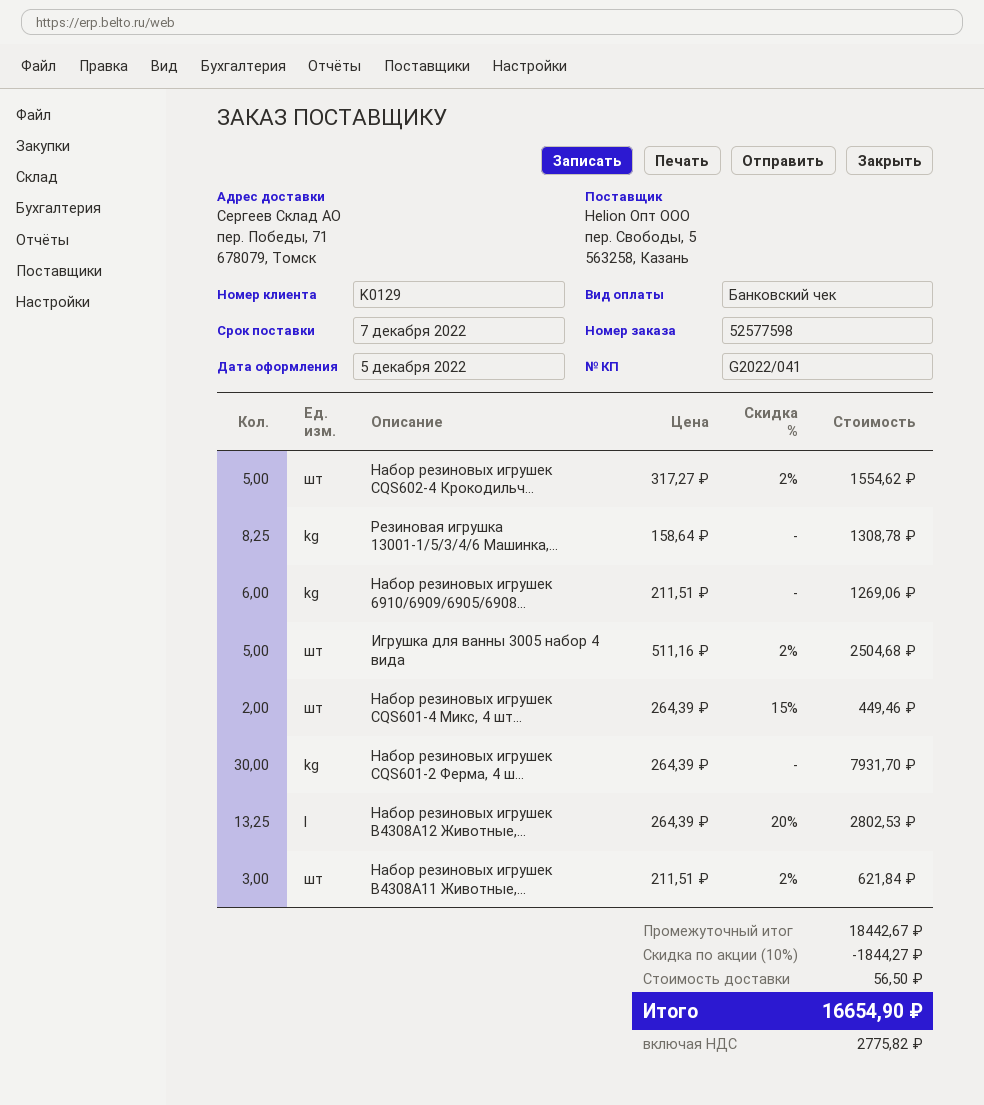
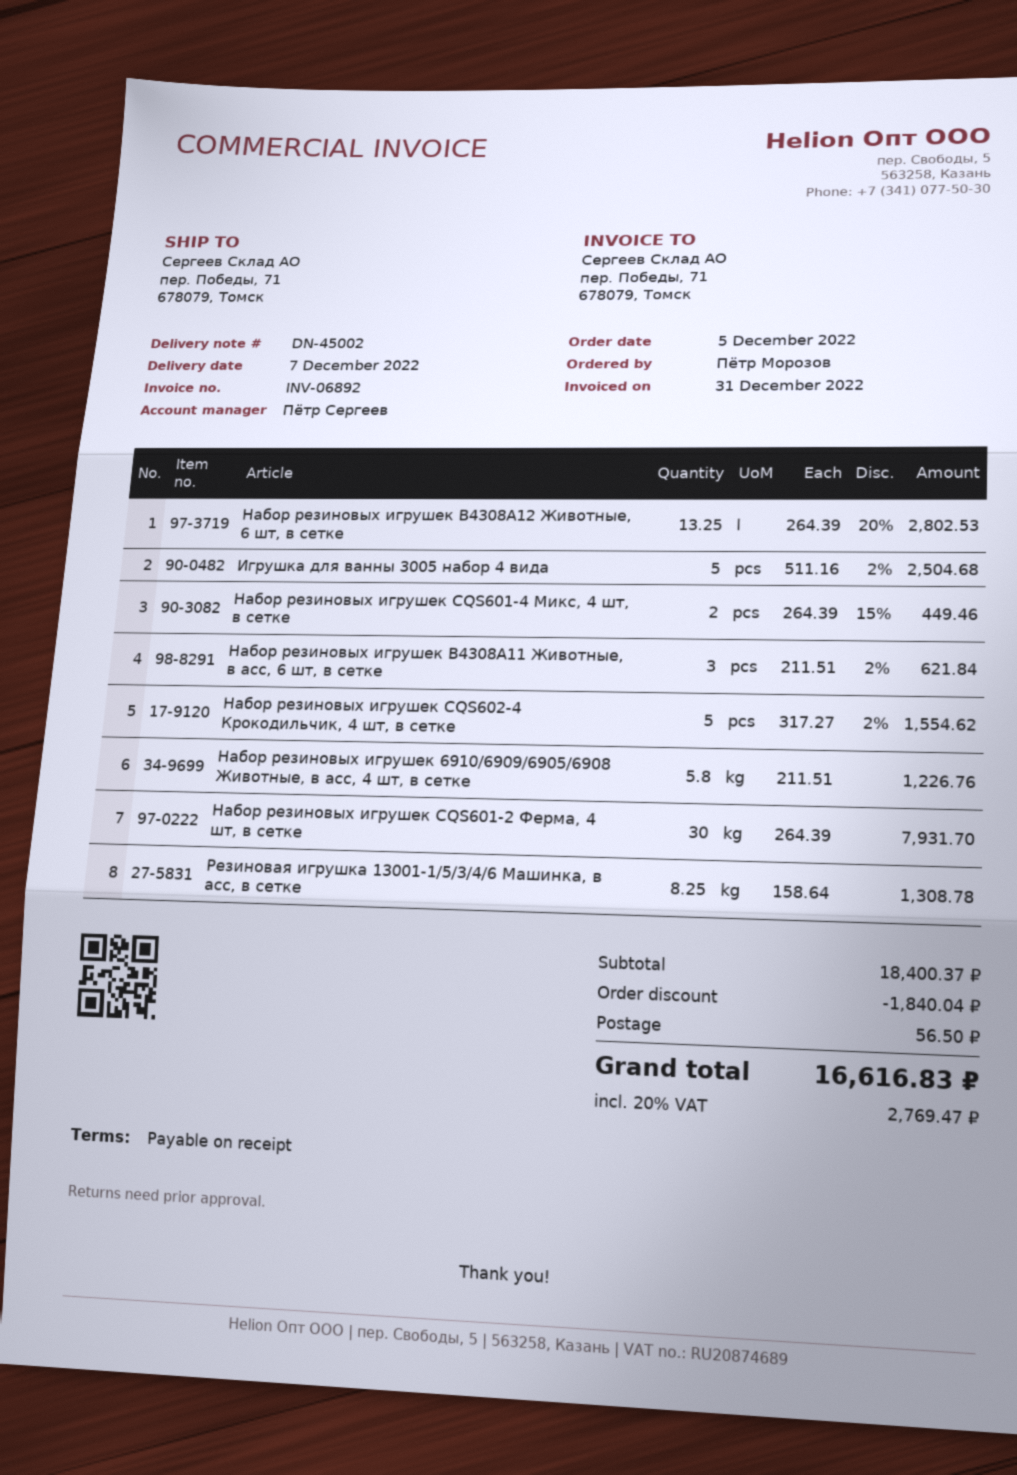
Набор резиновых игрушек 6910/6909/6905/6908...: 6 x 211.51 = 1269.06 -> 5.8 x 211.51 = 1226.76
subtotal: 18442.67 -> 18400.37
discount: 1844.27 -> 1840.04
tax: 2775.82 -> 2769.47
total: 16654.90 -> 16616.83

